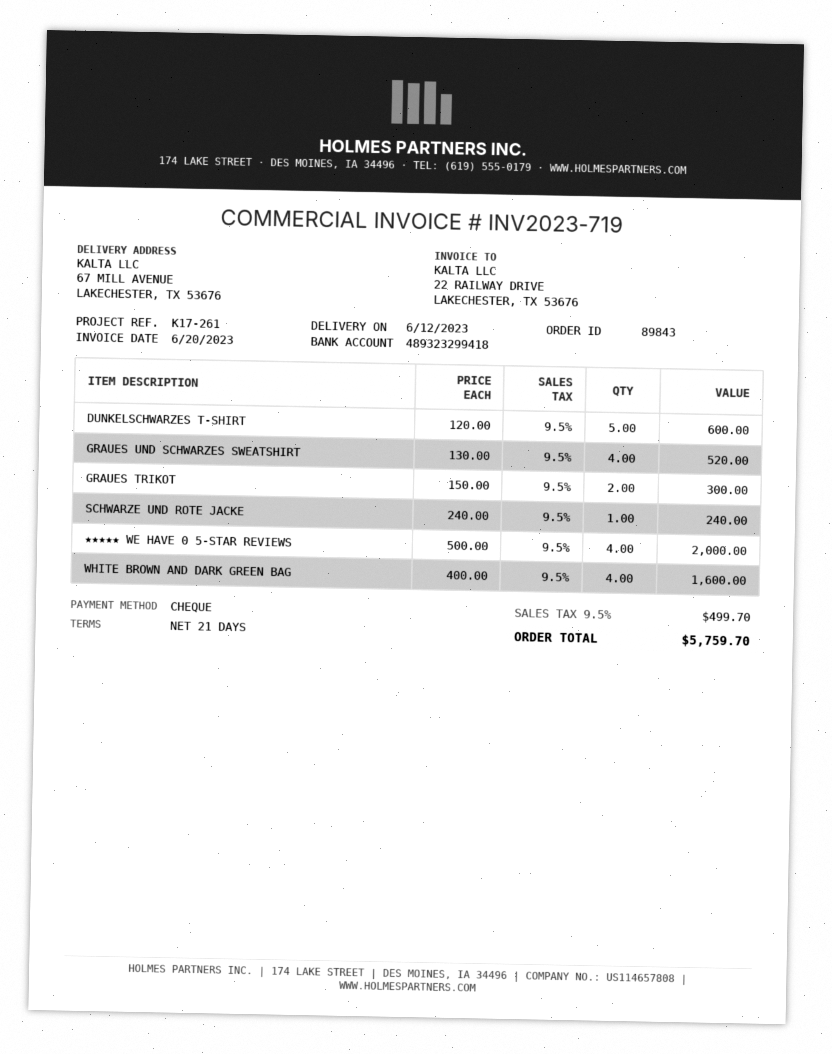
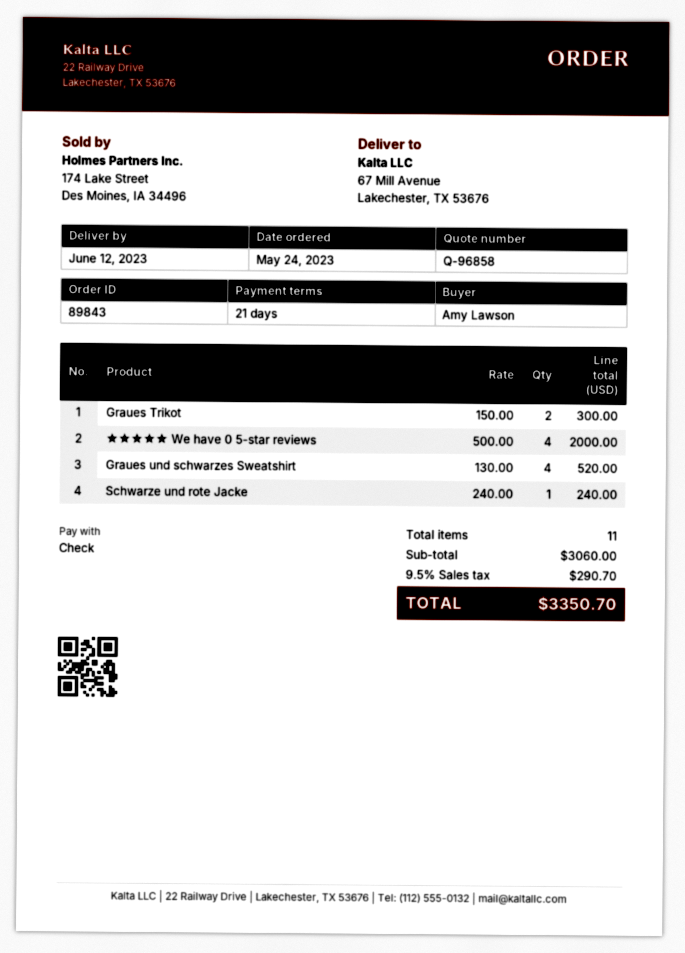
DUNKELSCHWARZES T-SHIRT: 5 x 120.00 = 600.00 -> none
WHITE BROWN AND DARK GREEN BAG: 4 x 400.00 = 1600.00 -> none
tax: 9.5% = 499.70 -> 9.5% = 290.70
total: 5759.70 -> 3350.70

